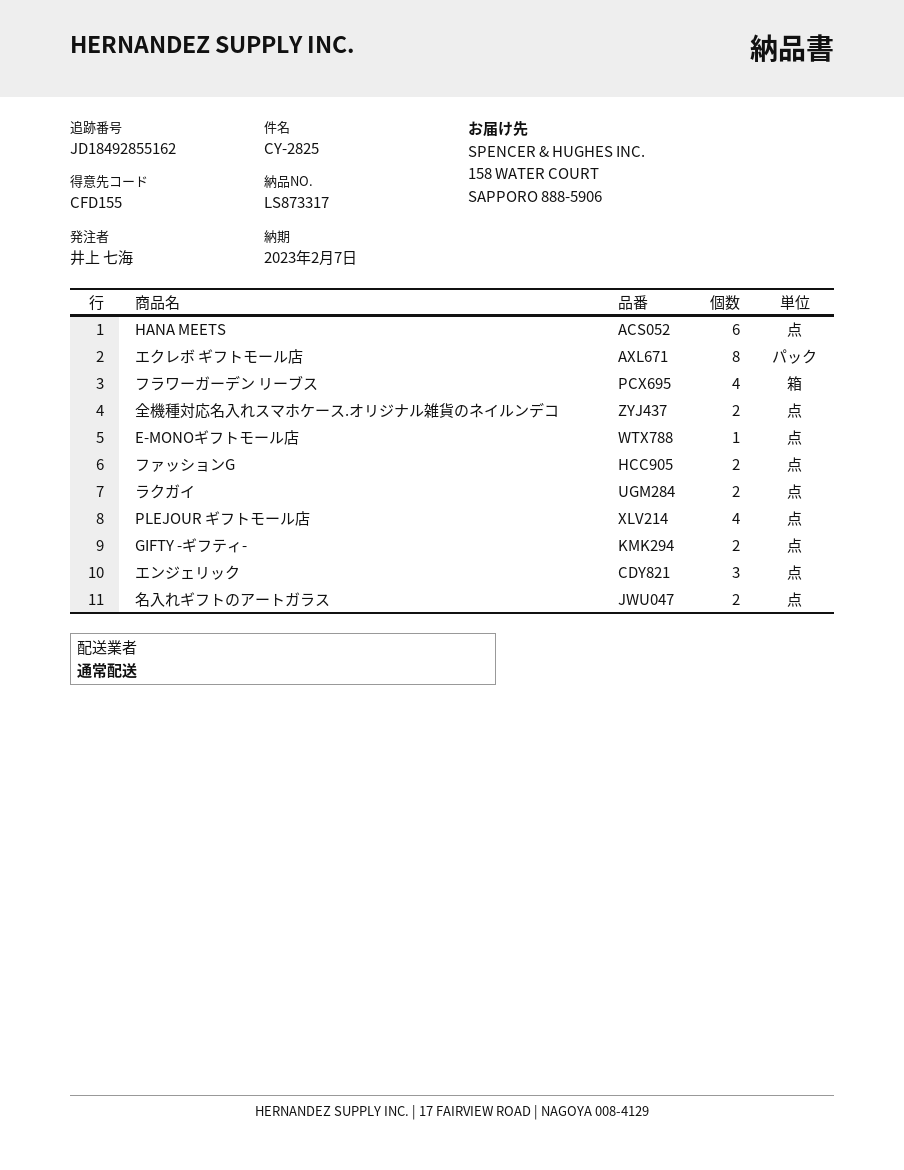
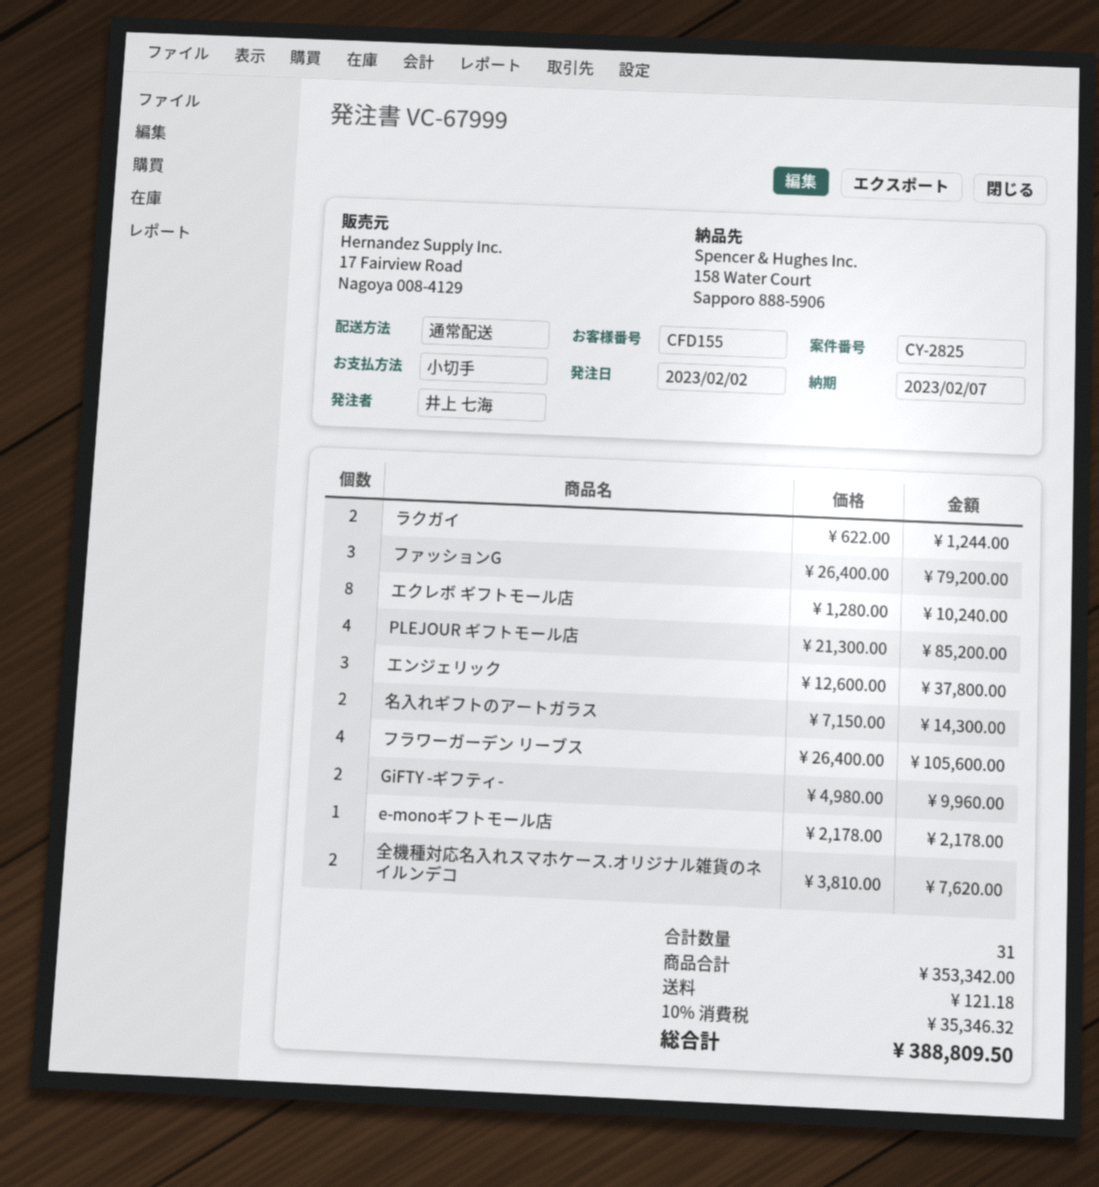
HANA MEETS: 6 -> none
ファッションG: 2 -> 3

